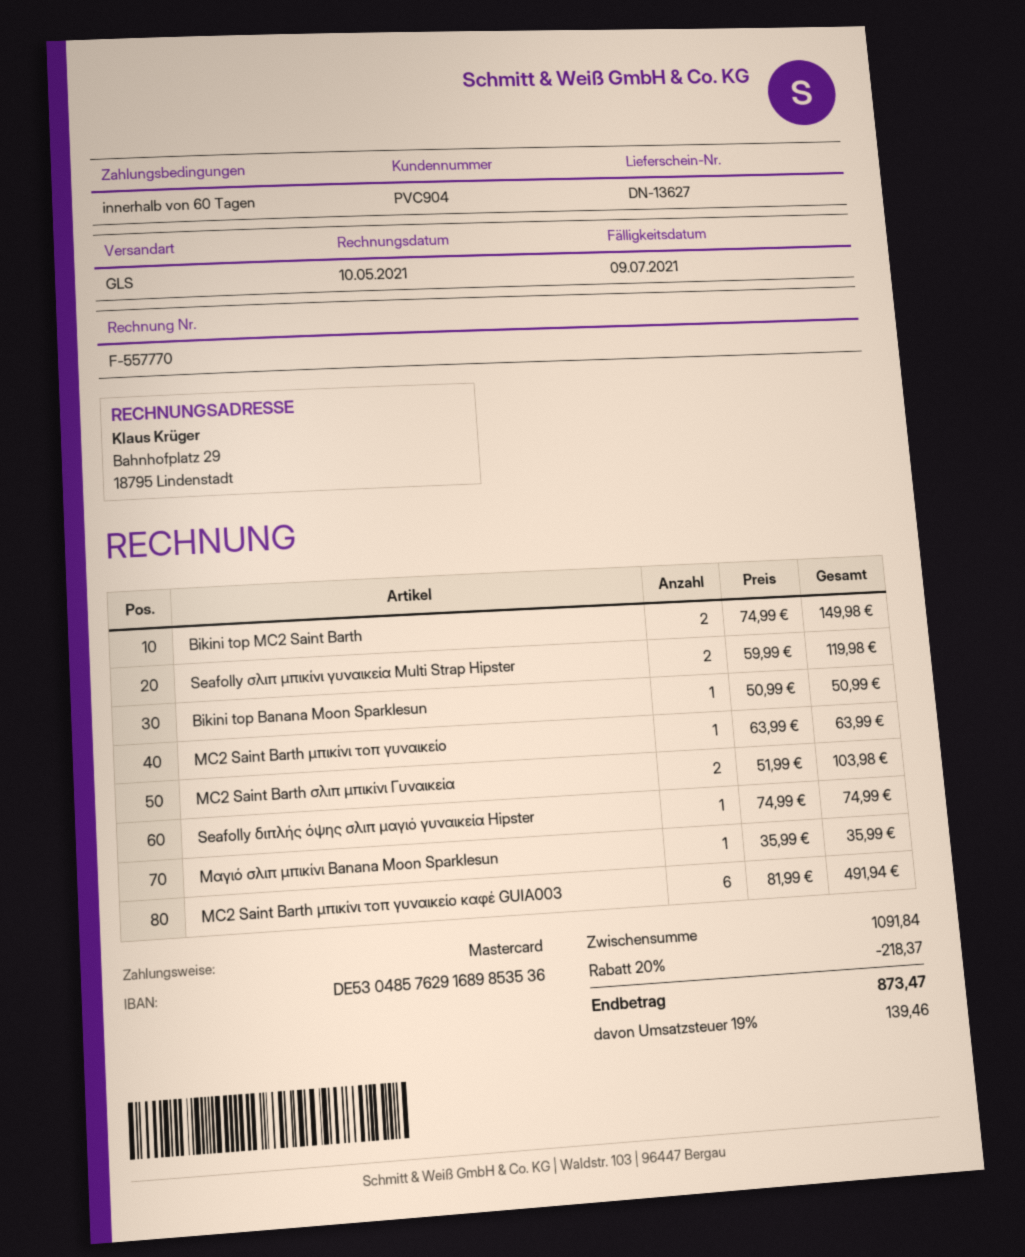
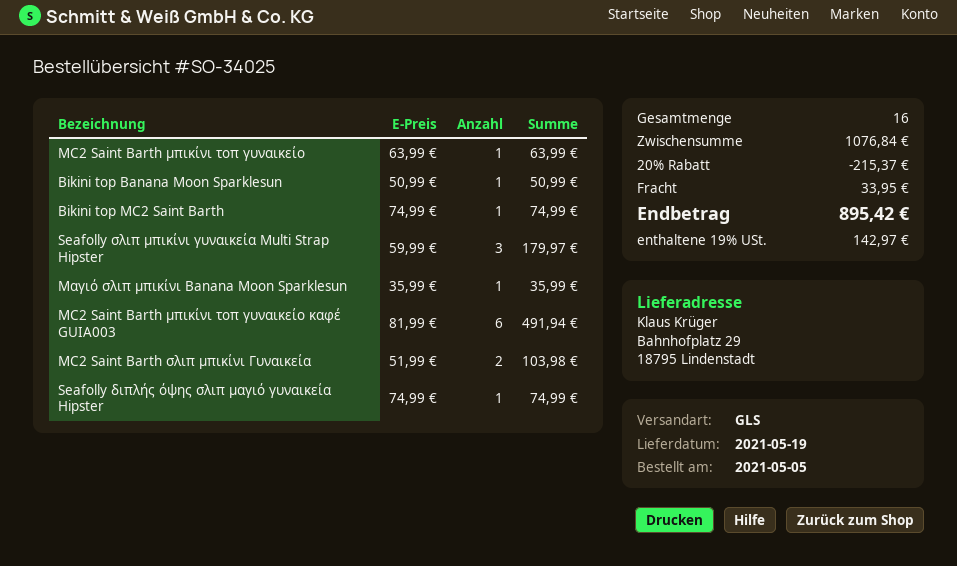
Bikini top MC2 Saint Barth: 2 x 74.99 = 149.98 -> 1 x 74.99 = 74.99
Seafolly σλιπ μπικίνι γυναικεία Multi Strap Hipster: 2 x 59.99 = 119.98 -> 3 x 59.99 = 179.97
subtotal: 1091.84 -> 1076.84
discount: 20% = 218.37 -> 20% = 215.37
shipping: none -> 33.95
tax: 19% = 139.46 -> 19% = 142.97
total: 873.47 -> 895.42

